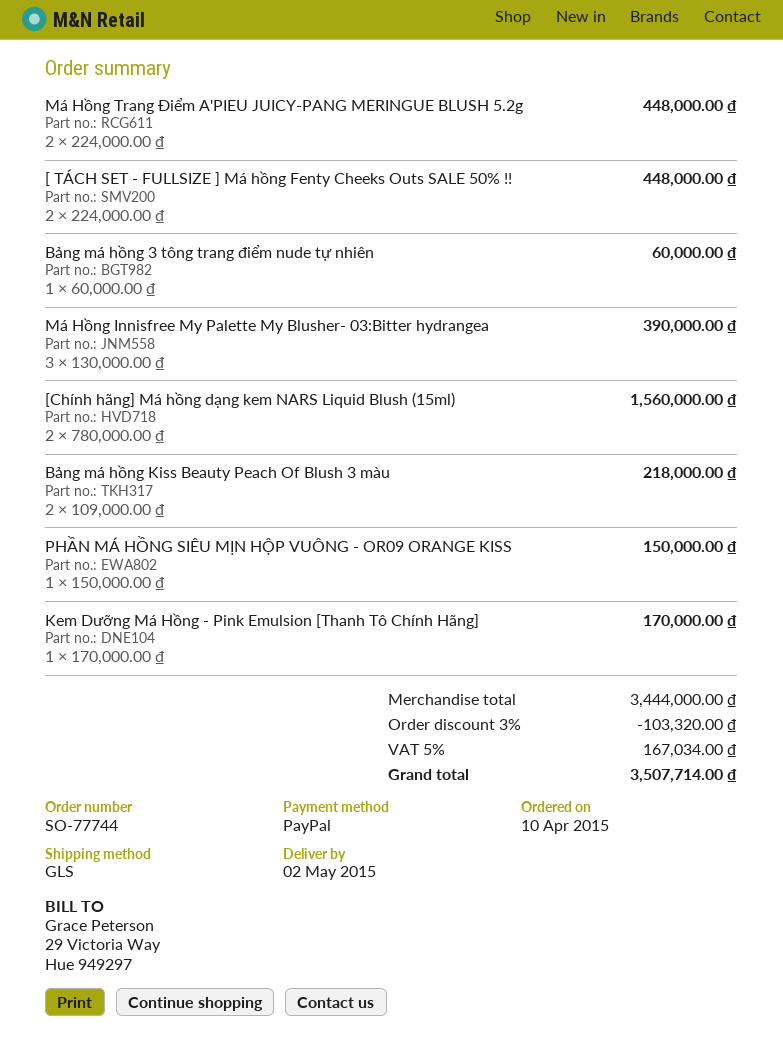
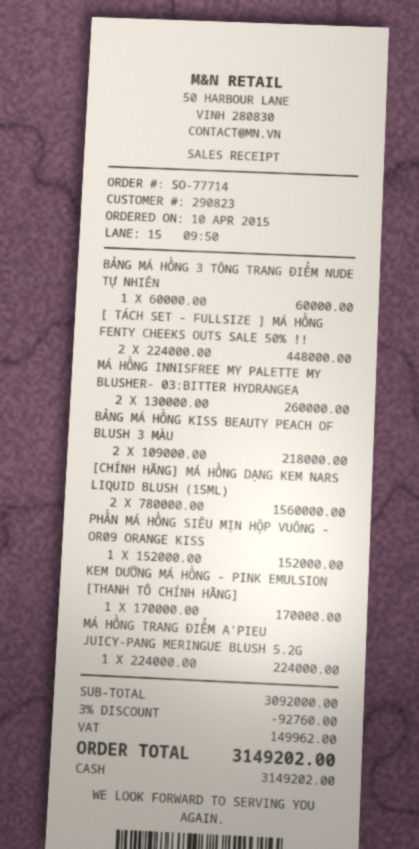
order number: SO-77744 -> SO-77714
payment method: PayPal -> cash
Má Hồng Trang Điểm A'PIEU JUICY-PANG MERINGUE BLUSH 5.2g: 2 x 224000.00 = 448000.00 -> 1 x 224000.00 = 224000.00
Má Hồng Innisfree My Palette My Blusher- 03:Bitter hydrangea: 3 x 130000.00 = 390000.00 -> 2 x 130000.00 = 260000.00
PHẦN MÁ HỒNG SIÊU MỊN HỘP VUÔNG - OR09 ORANGE KISS: 1 x 150000.00 = 150000.00 -> 1 x 152000.00 = 152000.00
subtotal: 3444000.00 -> 3092000.00
discount: 3% = 103320.00 -> 3% = 92760.00
tax: 167034.00 -> 149962.00
total: 3507714.00 -> 3149202.00

